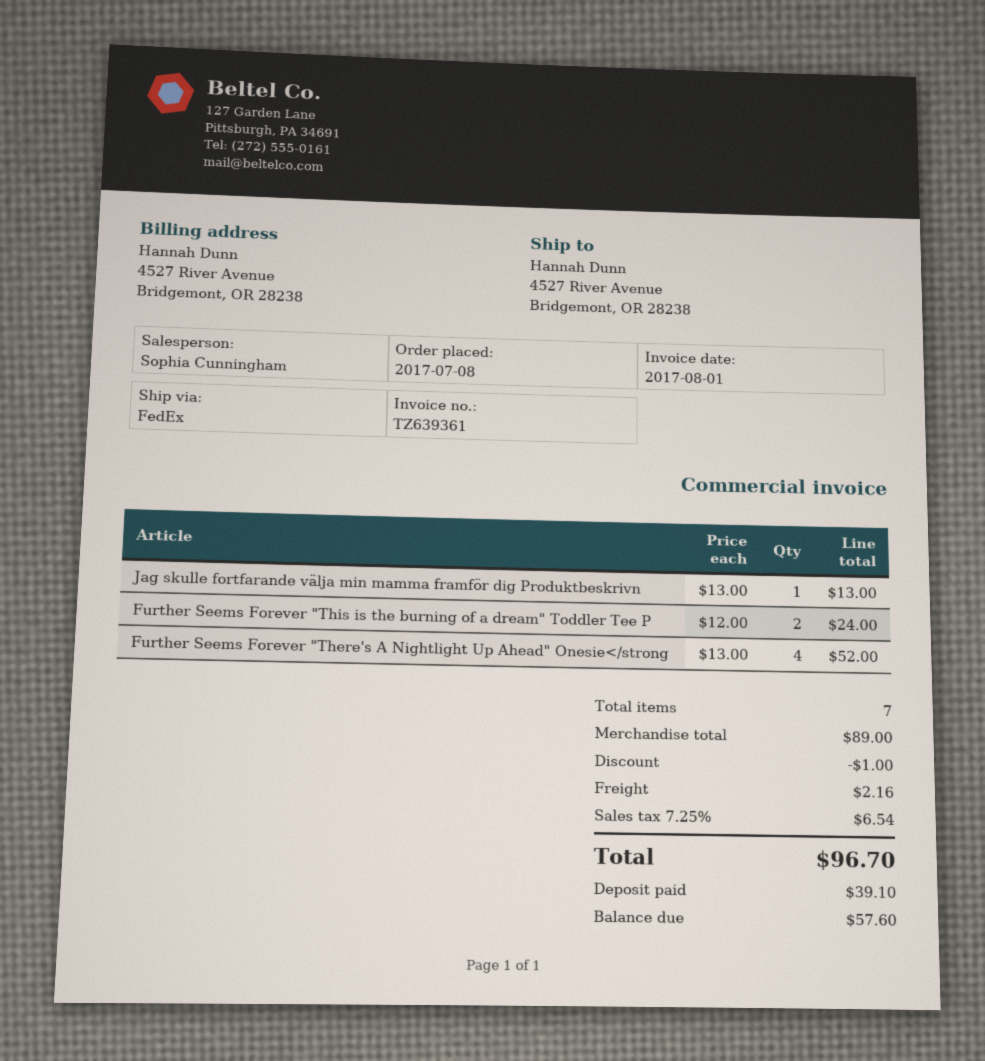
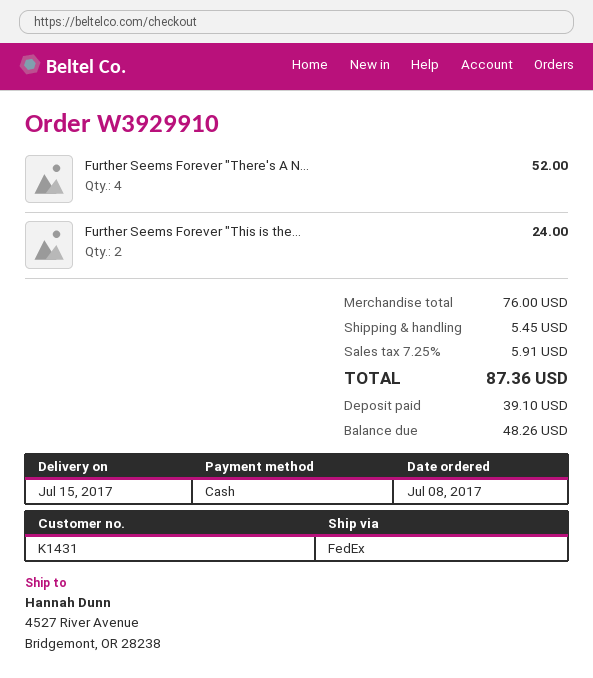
Jag skulle fortfarande välja min mamma framför dig Produktbeskrivn: 1 for 13.00 -> none
subtotal: 89.00 -> 76.00
discount: 1.00 -> none
shipping: 2.16 -> 5.45
tax: 7.25% = 6.54 -> 7.25% = 5.91
total: 96.70 -> 87.36
balance: 57.60 -> 48.26

